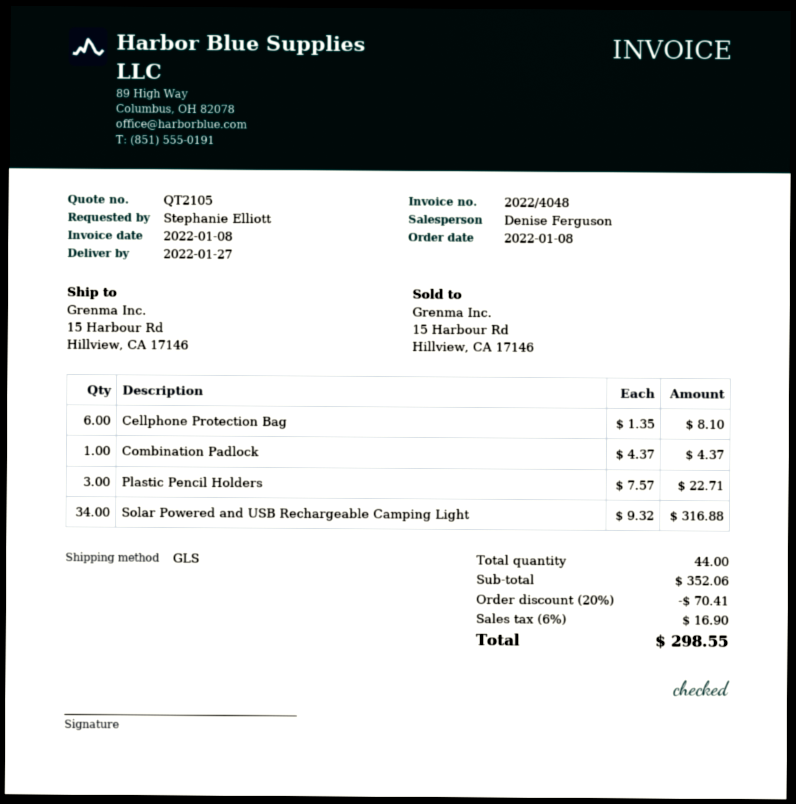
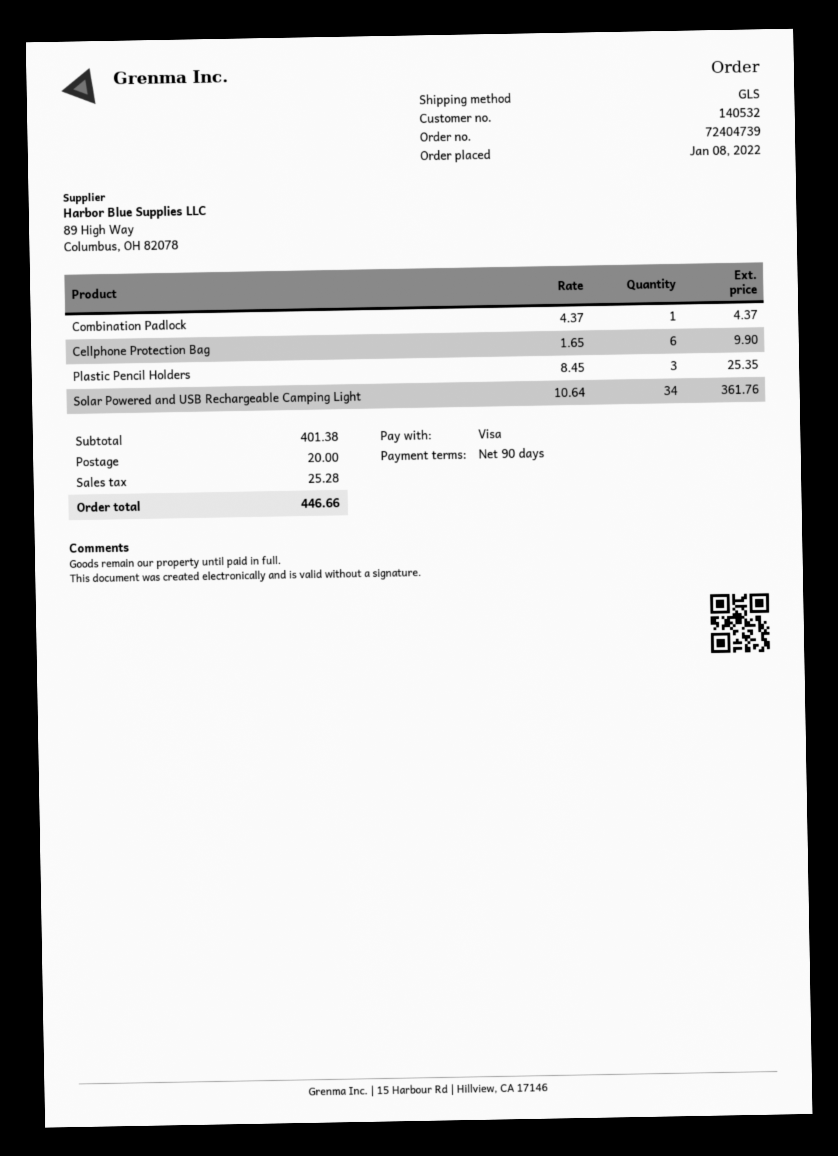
Cellphone Protection Bag: 6 x 1.35 = 8.10 -> 6 x 1.65 = 9.90
Plastic Pencil Holders: 3 x 7.57 = 22.71 -> 3 x 8.45 = 25.35
Solar Powered and USB Rechargeable Camping Light: 34 x 9.32 = 316.88 -> 34 x 10.64 = 361.76
subtotal: 352.06 -> 401.38
discount: 20% = 70.41 -> none
shipping: none -> 20.00
tax: 16.90 -> 25.28
total: 298.55 -> 446.66

